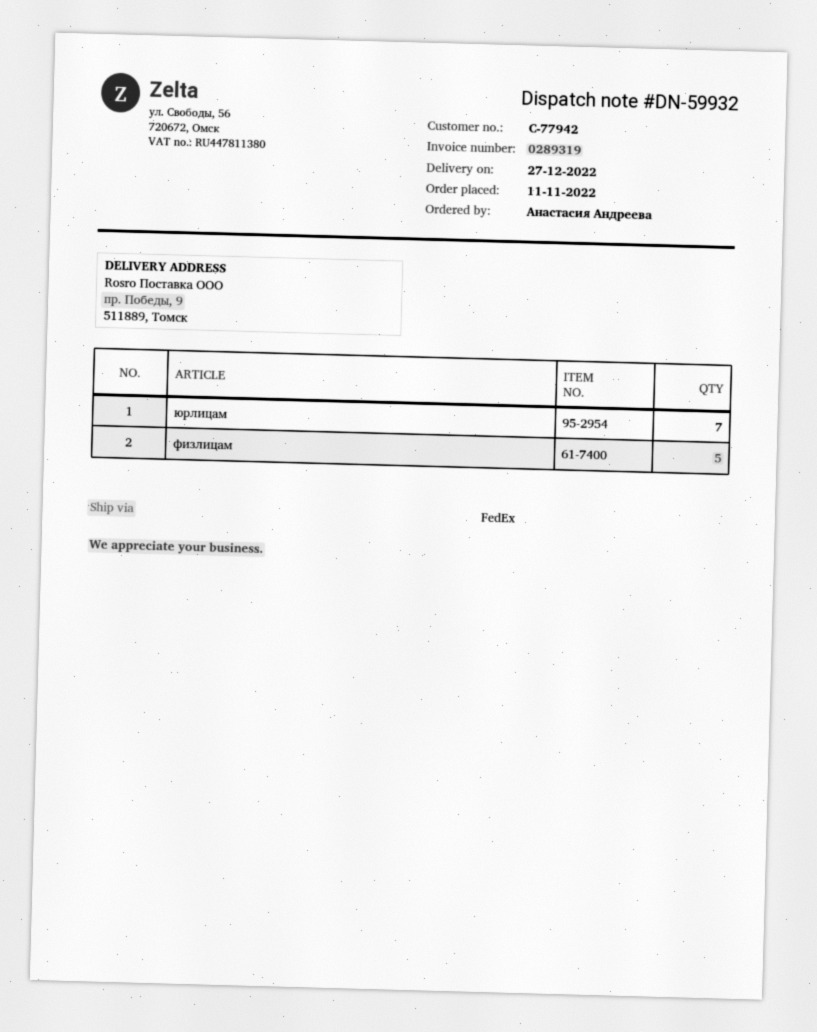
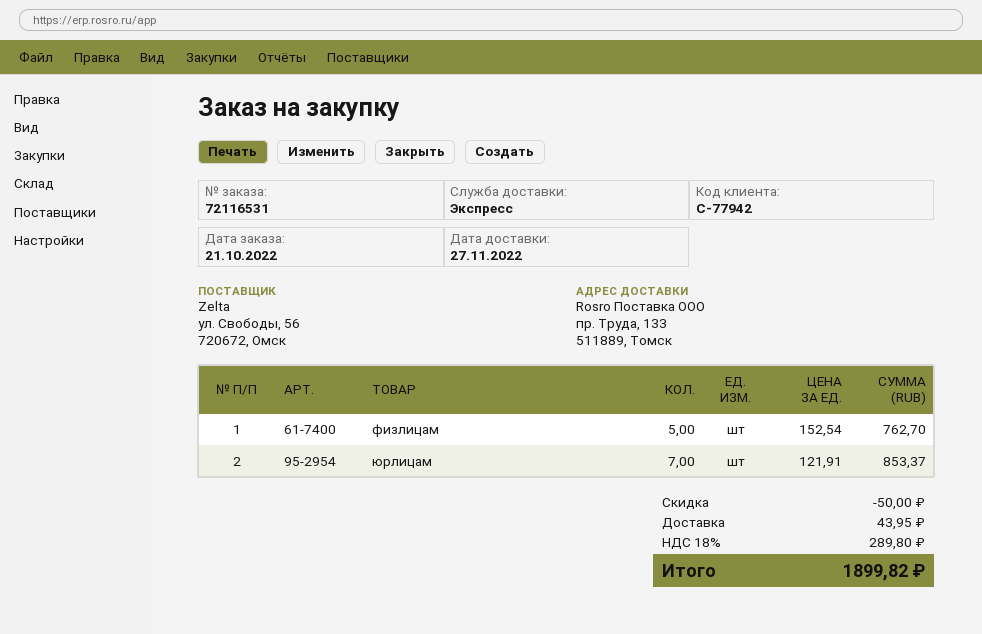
order date: 2022-11-11 -> 2022-10-21
delivery date: 2022-12-27 -> 2022-11-27
shipping method: FedEx -> express
ship to: пр. Победы, 9, 511889, Томск -> пр. Труда, 133, 511889, Томск

